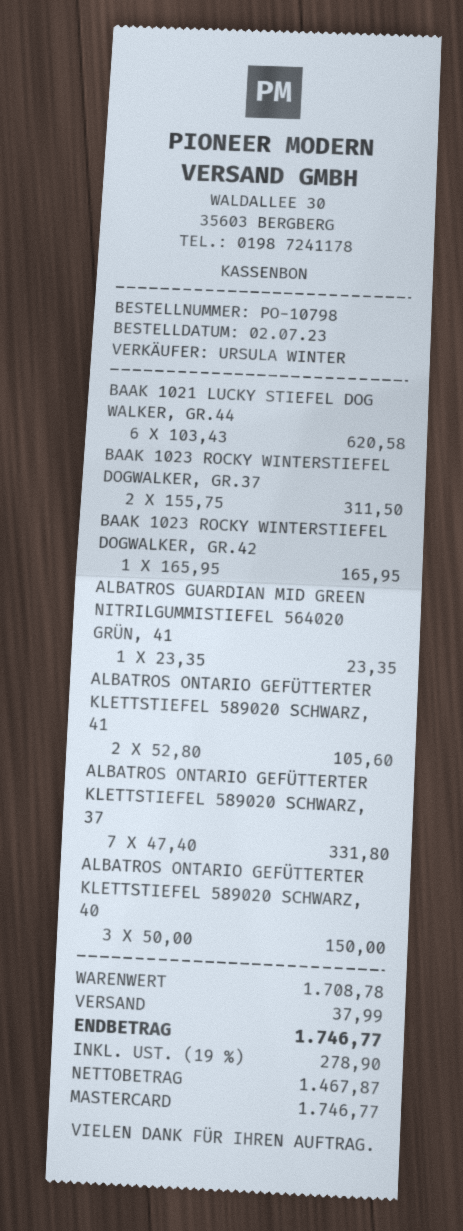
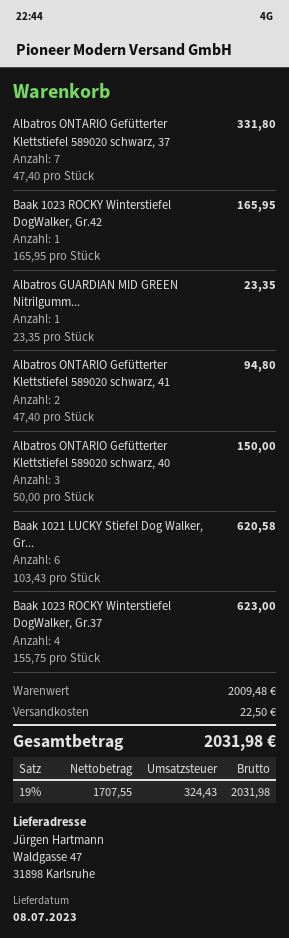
BAAK 1023 ROCKY WINTERSTIEFEL DOGWALKER, GR.37: 2 x 155.75 = 311.50 -> 4 x 155.75 = 623.00
ALBATROS ONTARIO GEFÜTTERTER KLETTSTIEFEL 589020 SCHWARZ, 41: 2 x 52.80 = 105.60 -> 2 x 47.40 = 94.80
subtotal: 1708.78 -> 2009.48
shipping: 37.99 -> 22.50
net: 1467.87 -> 1707.55
tax: 19% = 278.90 -> 19% = 324.43
total: 1746.77 -> 2031.98

